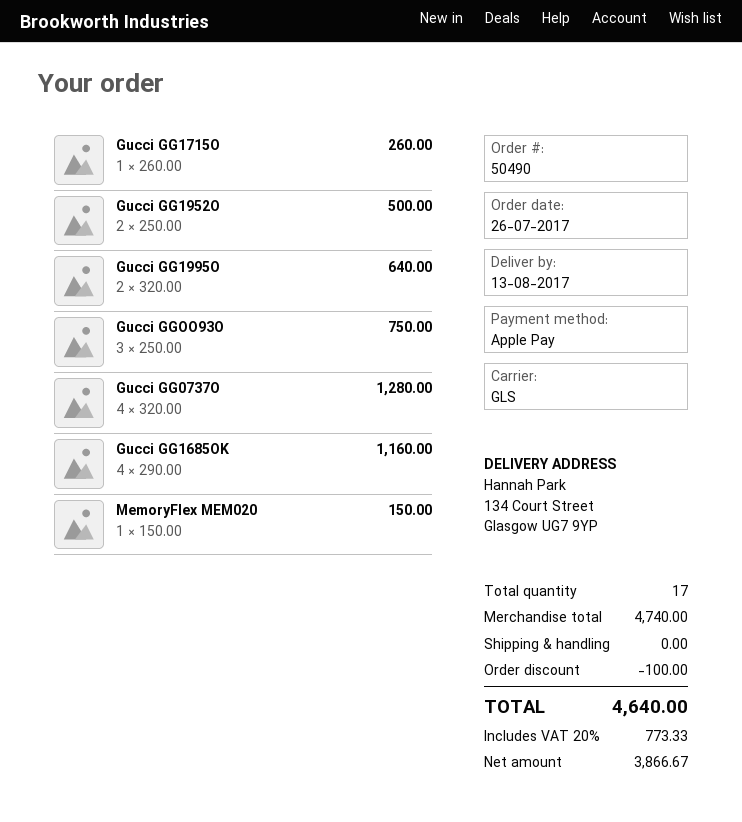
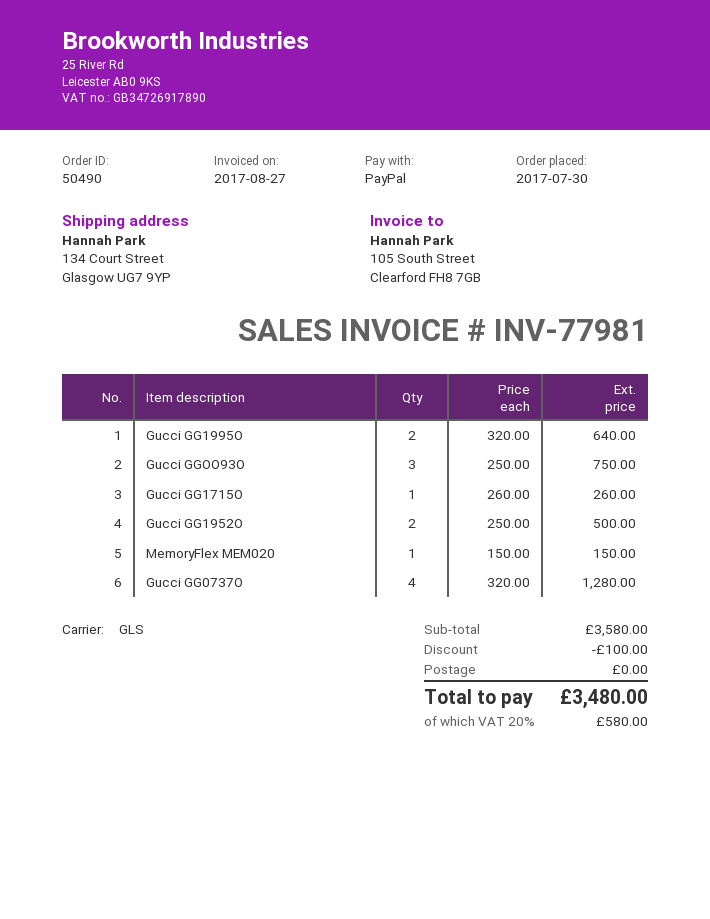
order date: 2017-07-26 -> 2017-07-30
payment method: Apple Pay -> PayPal
Gucci GG1685OK: 4 x 290.00 = 1160.00 -> none
subtotal: 4740.00 -> 3580.00
tax: 20% = 773.33 -> 20% = 580.00
total: 4640.00 -> 3480.00

